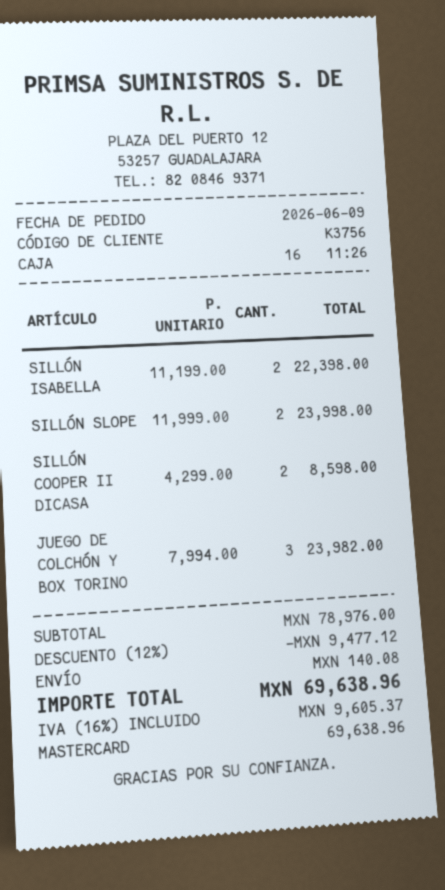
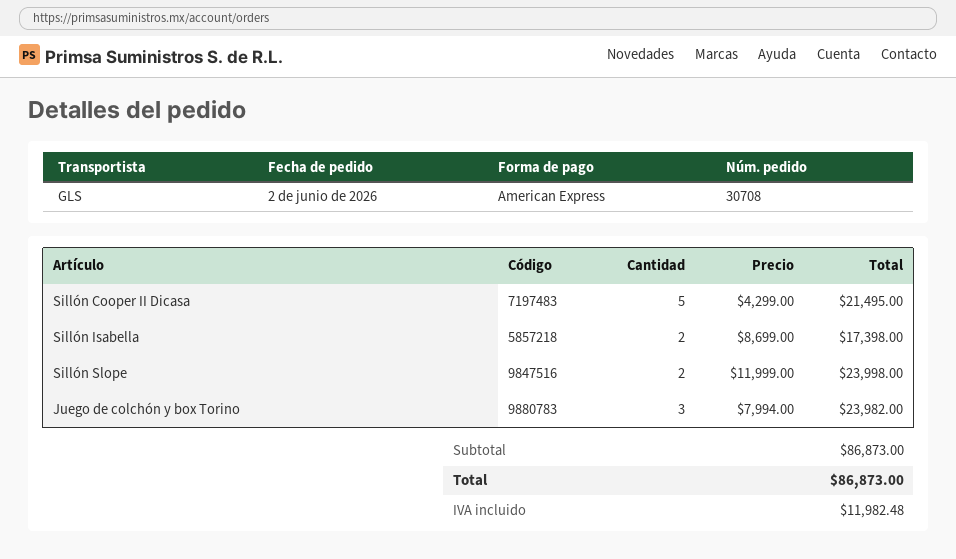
order date: 2026-06-09 -> 2026-06-02
payment method: Mastercard -> American Express
SILLÓN ISABELLA: 2 x 11199.00 = 22398.00 -> 2 x 8699.00 = 17398.00
SILLÓN COOPER II DICASA: 2 x 4299.00 = 8598.00 -> 5 x 4299.00 = 21495.00
subtotal: 78976.00 -> 86873.00
discount: 12% = 9477.12 -> none
shipping: 140.08 -> none
tax: 9605.37 -> 11982.48
total: 69638.96 -> 86873.00

